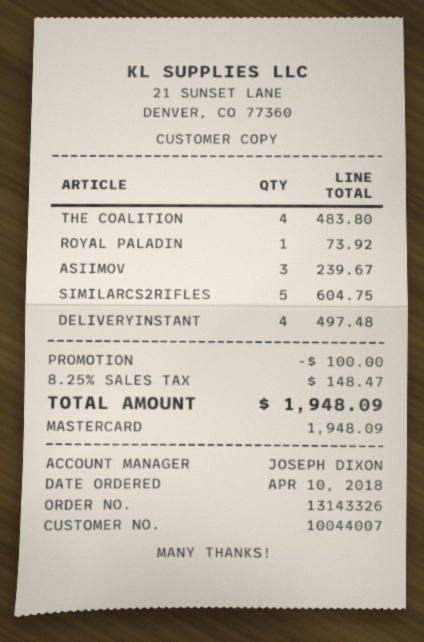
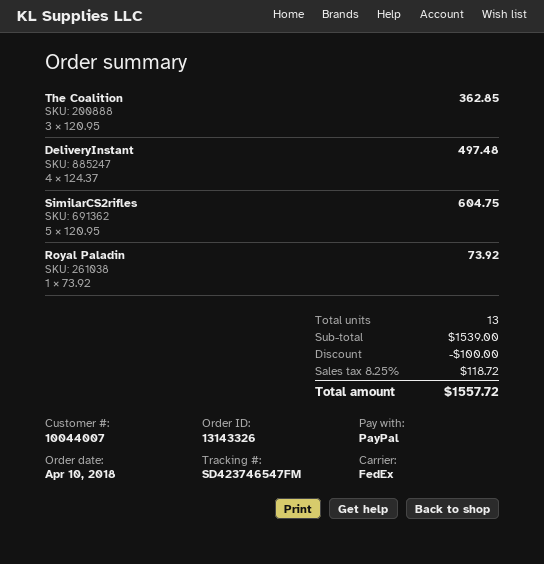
payment method: Mastercard -> PayPal
THE COALITION: 4 for 483.80 -> 3 for 362.85
ASIIMOV: 3 for 239.67 -> none
tax: 8.25% = 148.47 -> 8.25% = 118.72
total: 1948.09 -> 1557.72

